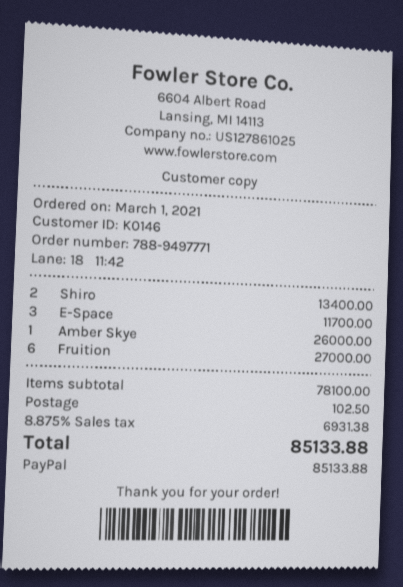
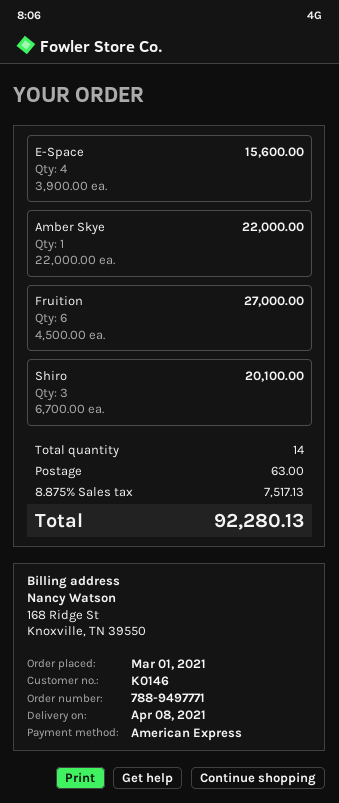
payment method: PayPal -> American Express
Shiro: 2 for 13400.00 -> 3 for 20100.00
E-Space: 3 for 11700.00 -> 4 for 15600.00
Amber Skye: 1 for 26000.00 -> 1 for 22000.00
shipping: 102.50 -> 63.00
tax: 8.875% = 6931.38 -> 8.875% = 7517.13
total: 85133.88 -> 92280.13

